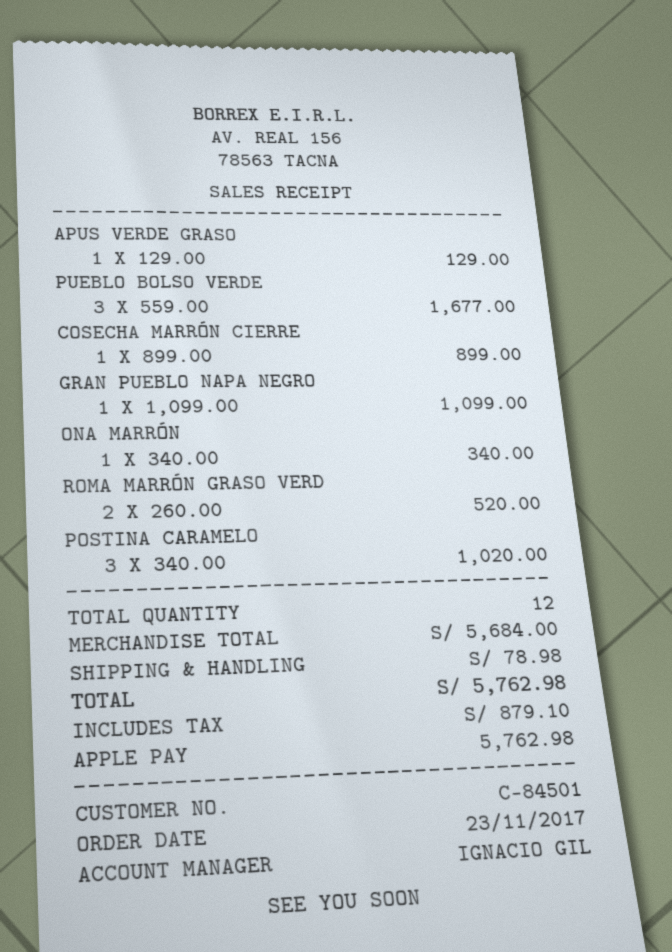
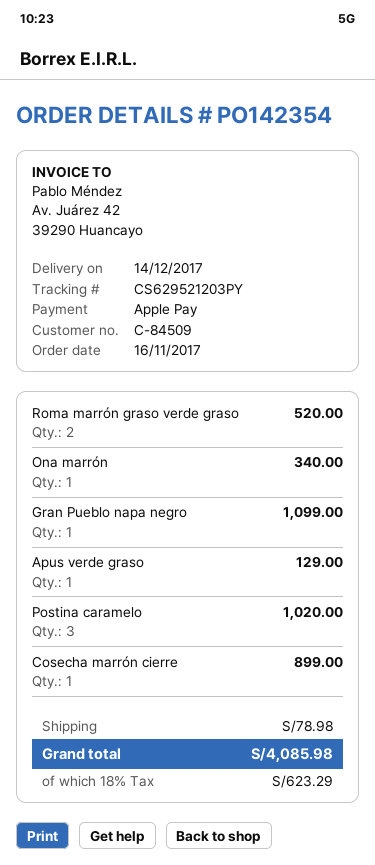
order date: 2017-11-23 -> 2017-11-16
customer number: C-84501 -> C-84509
PUEBLO BOLSO VERDE: 3 for 1677.00 -> none
tax: 879.10 -> 623.29
total: 5762.98 -> 4085.98

